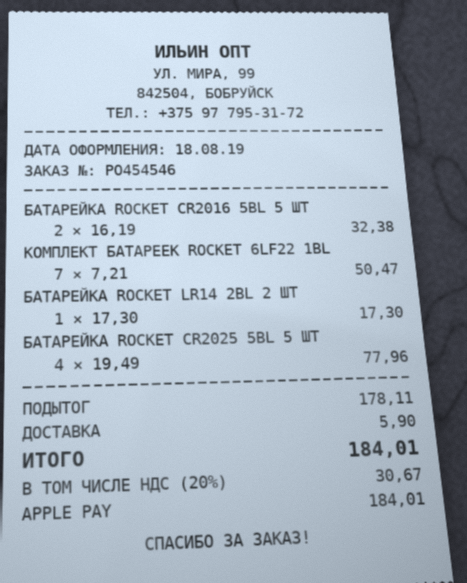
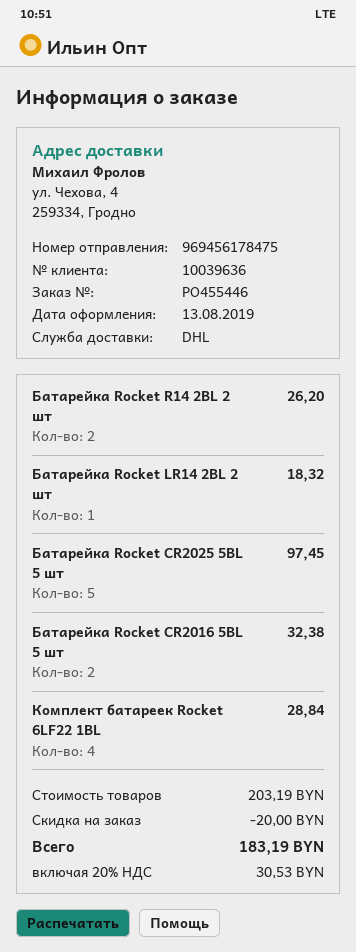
order number: PO454546 -> PO455446
order date: 2019-08-18 -> 2019-08-13
КОМПЛЕКТ БАТАРЕЕК ROCKET 6LF22 1BL: 7 for 50.47 -> 4 for 28.84
БАТАРЕЙКА ROCKET LR14 2BL 2 ШТ: 1 for 17.30 -> 1 for 18.32
БАТАРЕЙКА ROCKET СR2025 5BL 5 ШТ: 4 for 77.96 -> 5 for 97.45
Батарейка Rocket R14 2BL 2 шт: none -> 2 for 26.20
subtotal: 178.11 -> 203.19
discount: none -> 20.00
shipping: 5.90 -> none
tax: 20% = 30.67 -> 20% = 30.53
total: 184.01 -> 183.19

